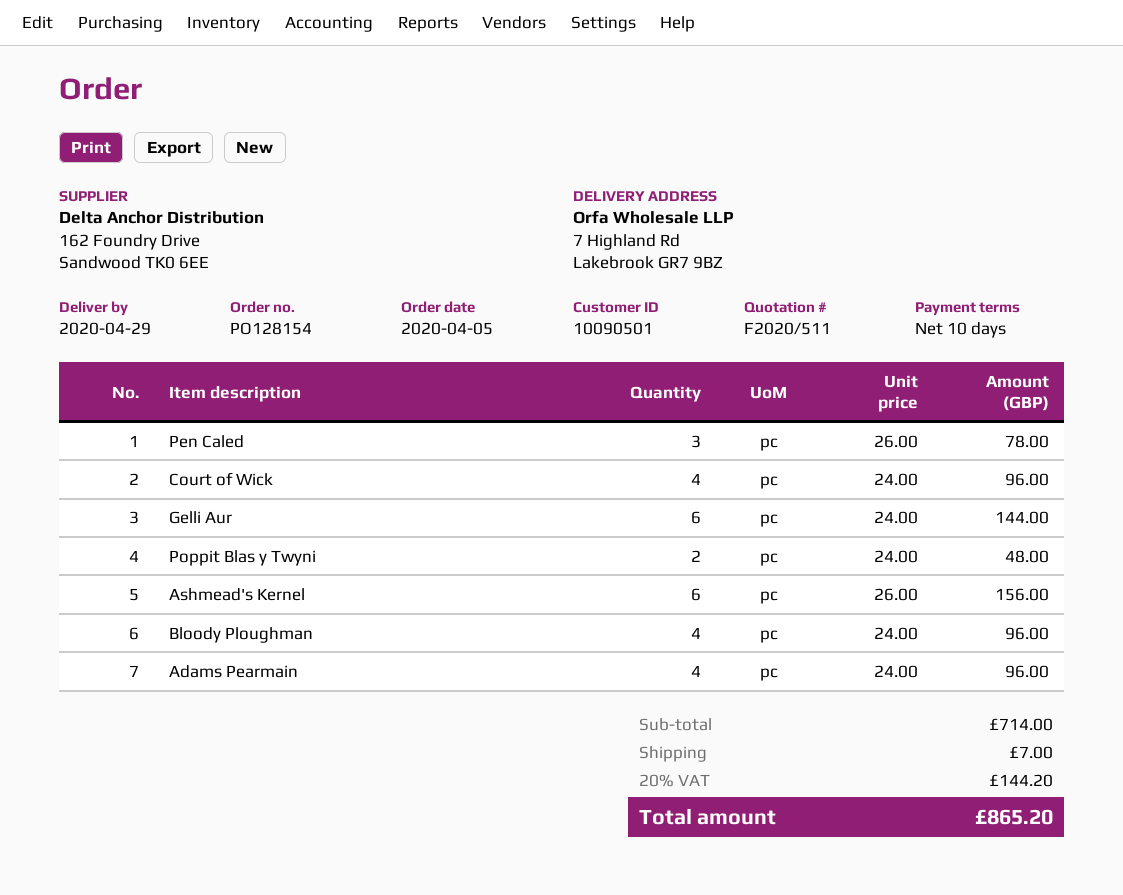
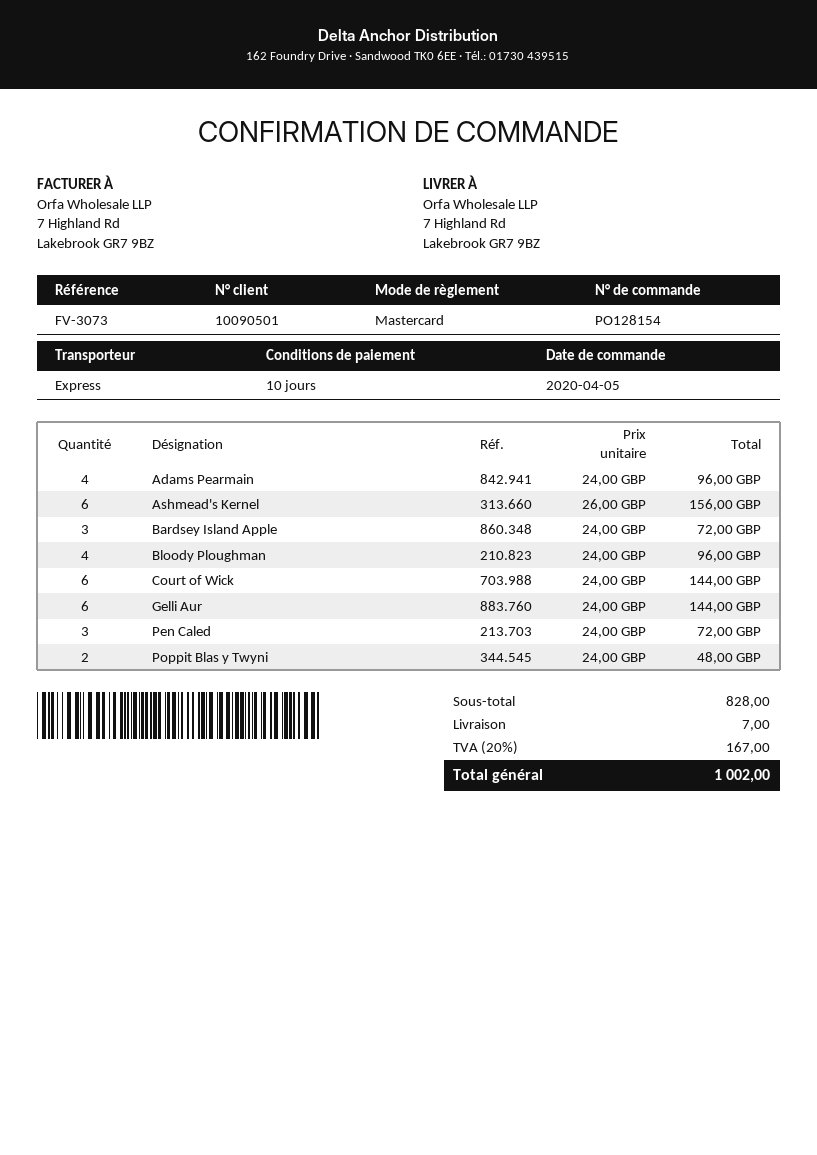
Pen Caled: 3 x 26.00 = 78.00 -> 3 x 24.00 = 72.00
Court of Wick: 4 x 24.00 = 96.00 -> 6 x 24.00 = 144.00
Bardsey Island Apple: none -> 3 x 24.00 = 72.00
subtotal: 714.00 -> 828.00
tax: 20% = 144.20 -> 20% = 167.00
total: 865.20 -> 1002.00

